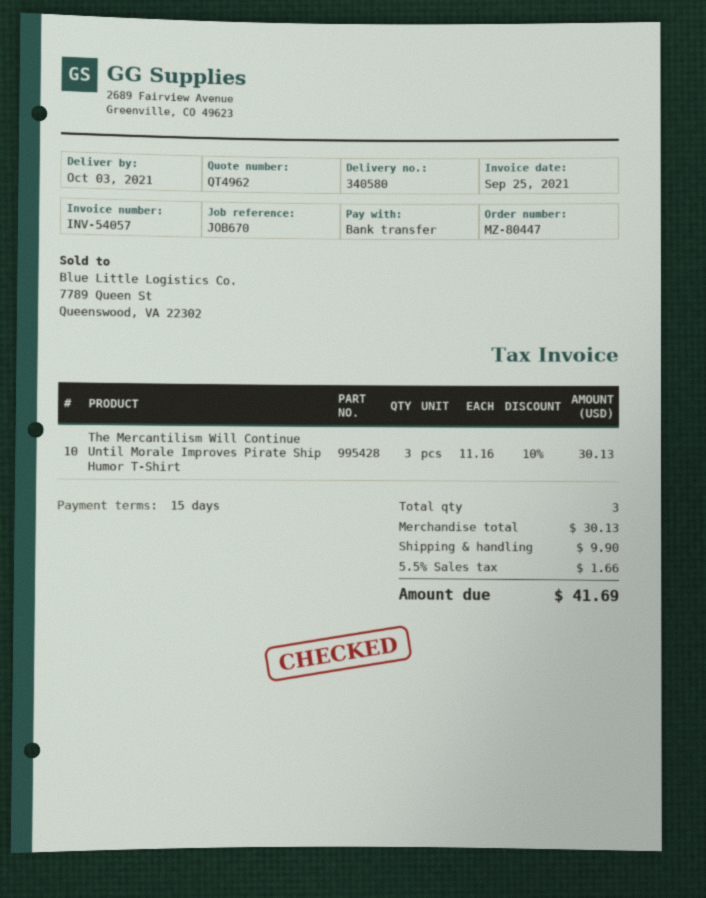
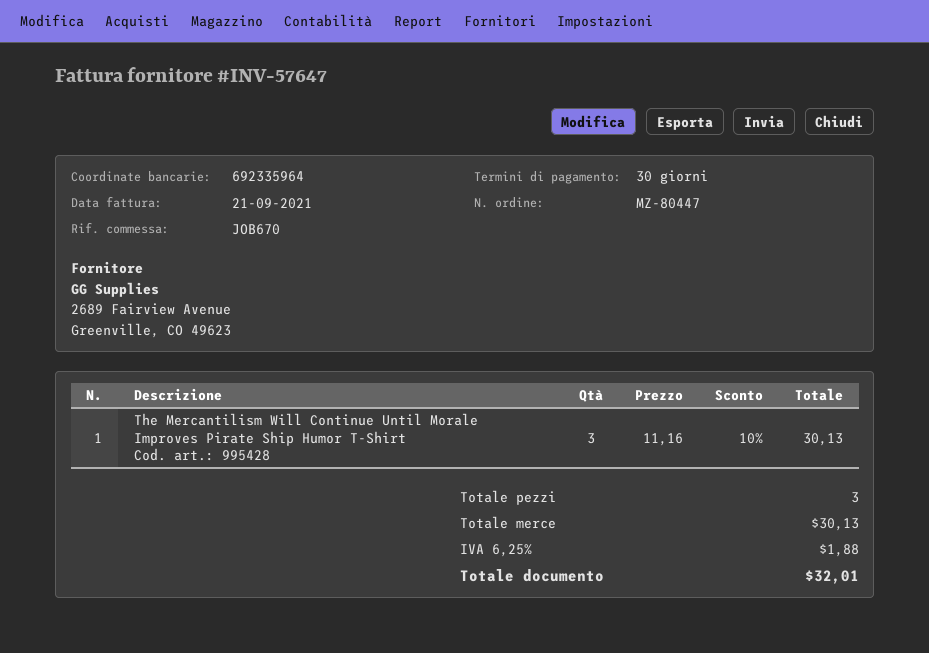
invoice number: INV-54057 -> INV-57647
invoice date: 2021-09-25 -> 2021-09-21
payment terms: 15 days -> 30 days
shipping: 9.90 -> none
tax: 5.5% = 1.66 -> 6.25% = 1.88
total: 41.69 -> 32.01

